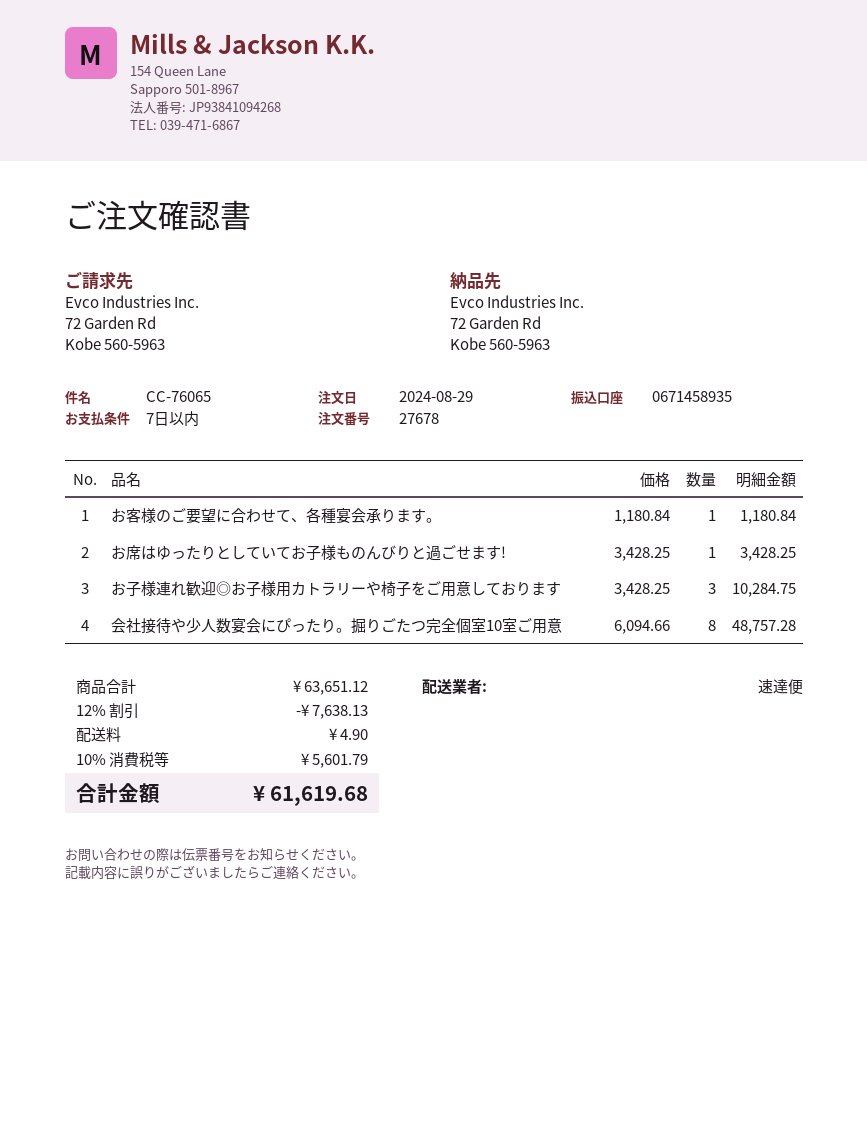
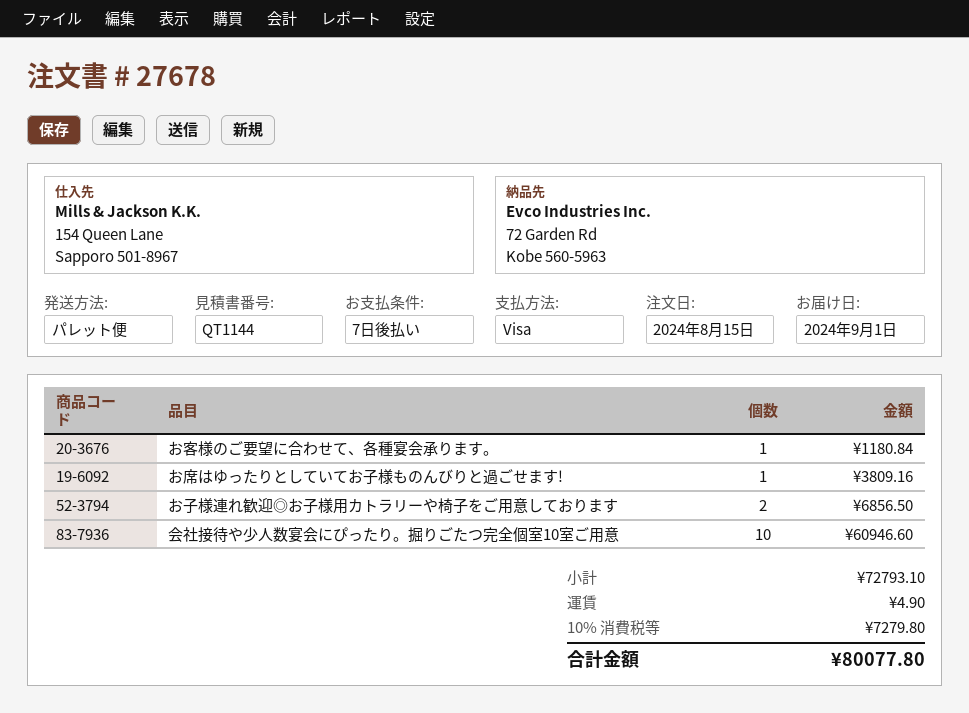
order date: 2024-08-29 -> 2024-08-15
shipping method: express -> pallet freight
お席はゆったりとしていてお子様ものんびりと過ごせます!: 1 for 3428.25 -> 1 for 3809.16
お子様連れ歓迎◎お子様用カトラリーや椅子をご用意しております: 3 for 10284.75 -> 2 for 6856.50
会社接待や少人数宴会にぴったり。掘りごたつ完全個室10室ご用意: 8 for 48757.28 -> 10 for 60946.60
subtotal: 63651.12 -> 72793.10
discount: 12% = 7638.13 -> none
tax: 10% = 5601.79 -> 10% = 7279.80
total: 61619.68 -> 80077.80

